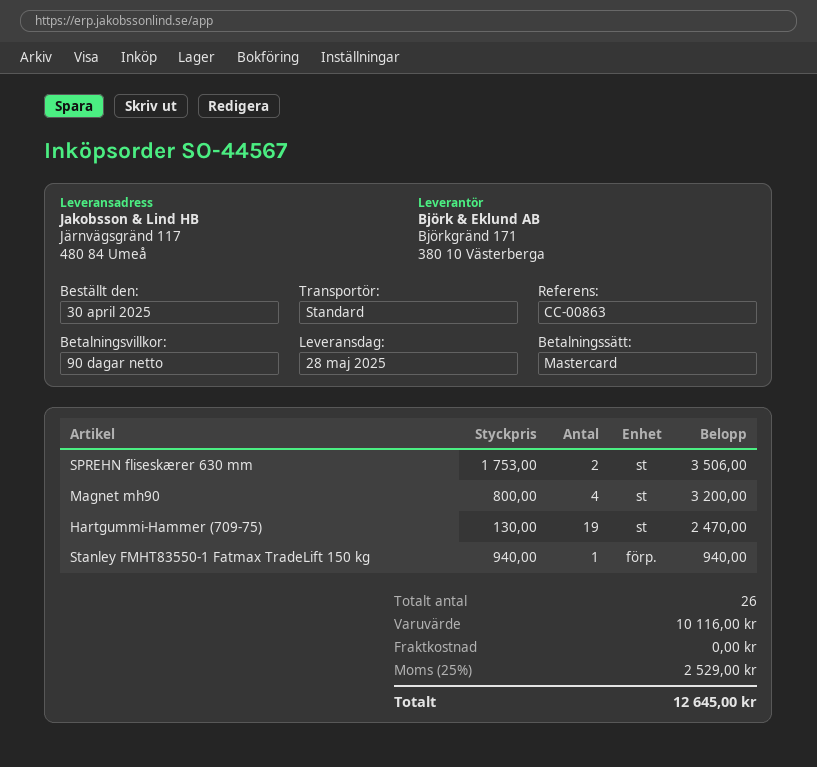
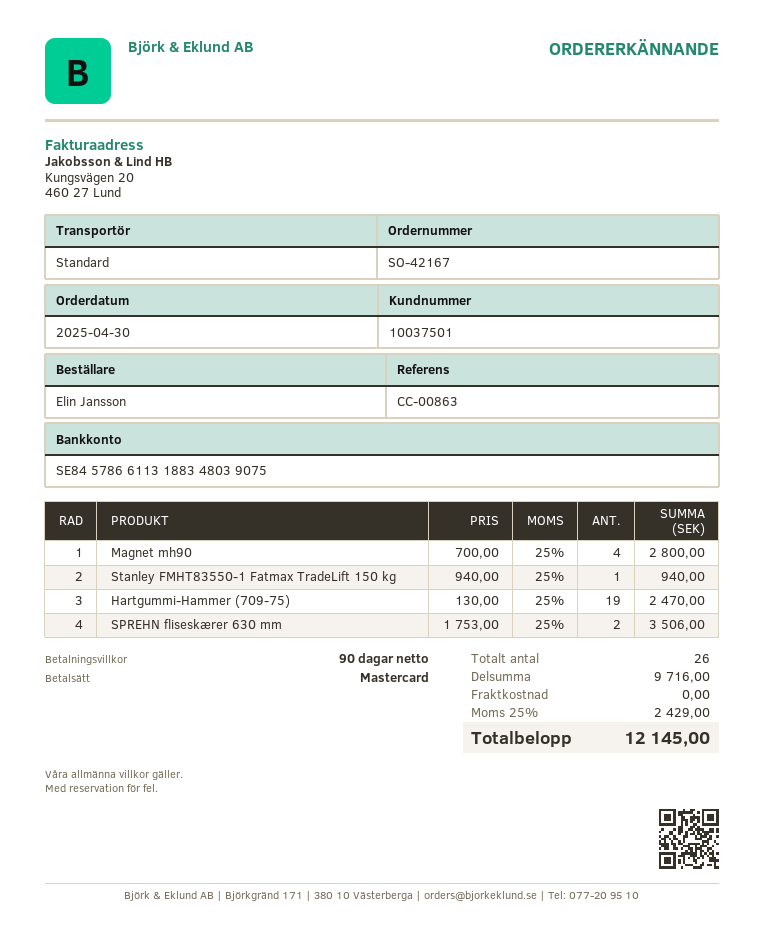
order number: SO-44567 -> SO-42167
Magnet mh90: 4 x 800.00 = 3200.00 -> 4 x 700.00 = 2800.00
subtotal: 10116.00 -> 9716.00
tax: 25% = 2529.00 -> 25% = 2429.00
total: 12645.00 -> 12145.00

